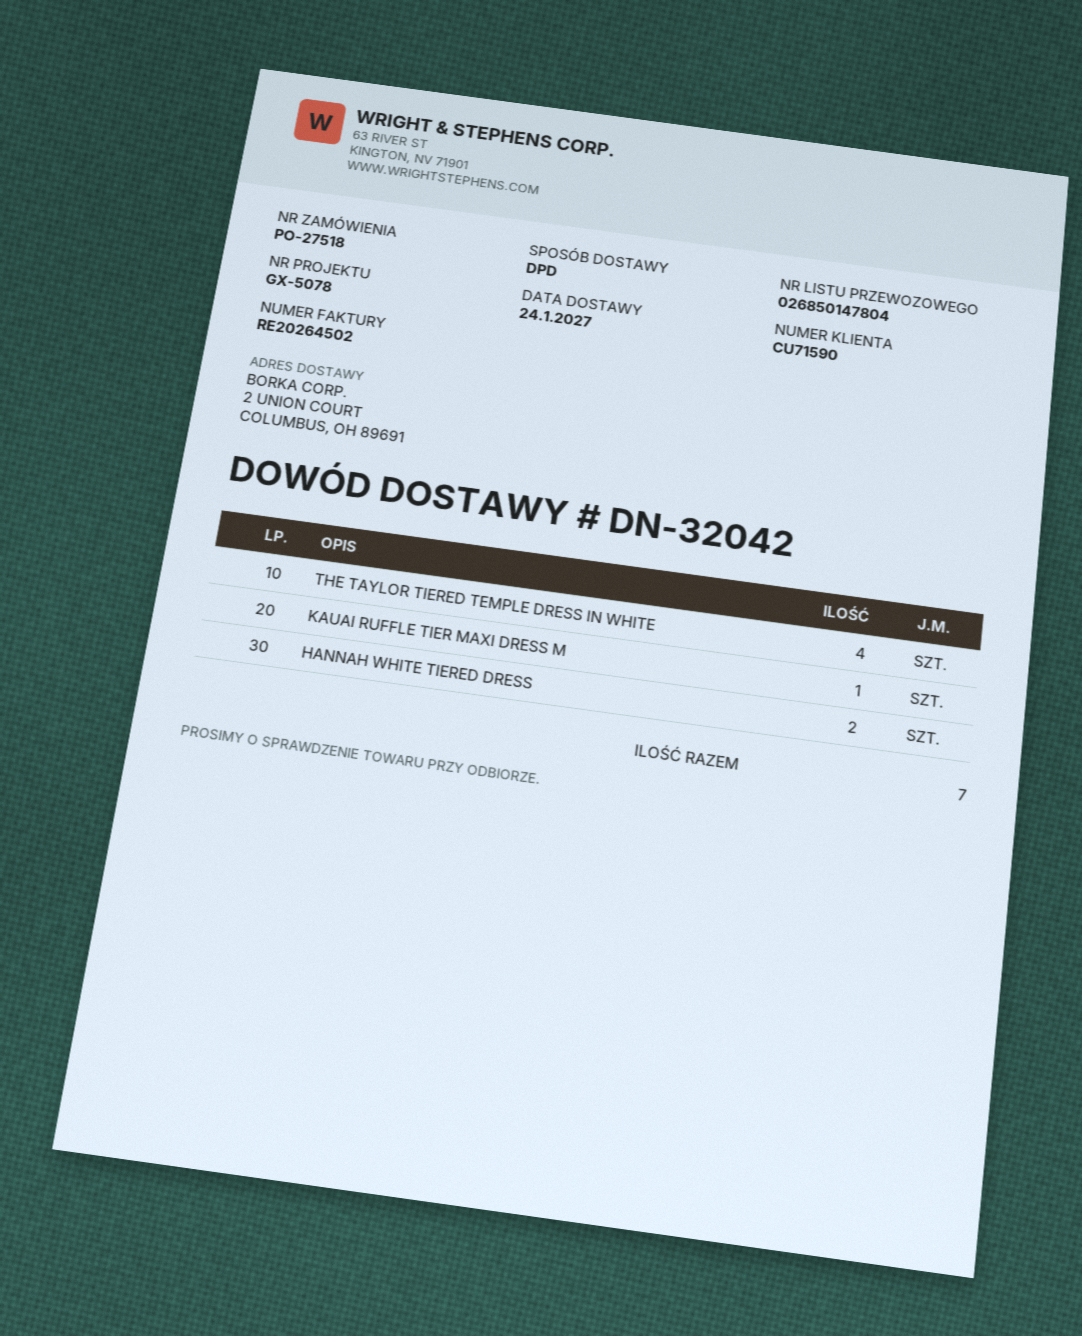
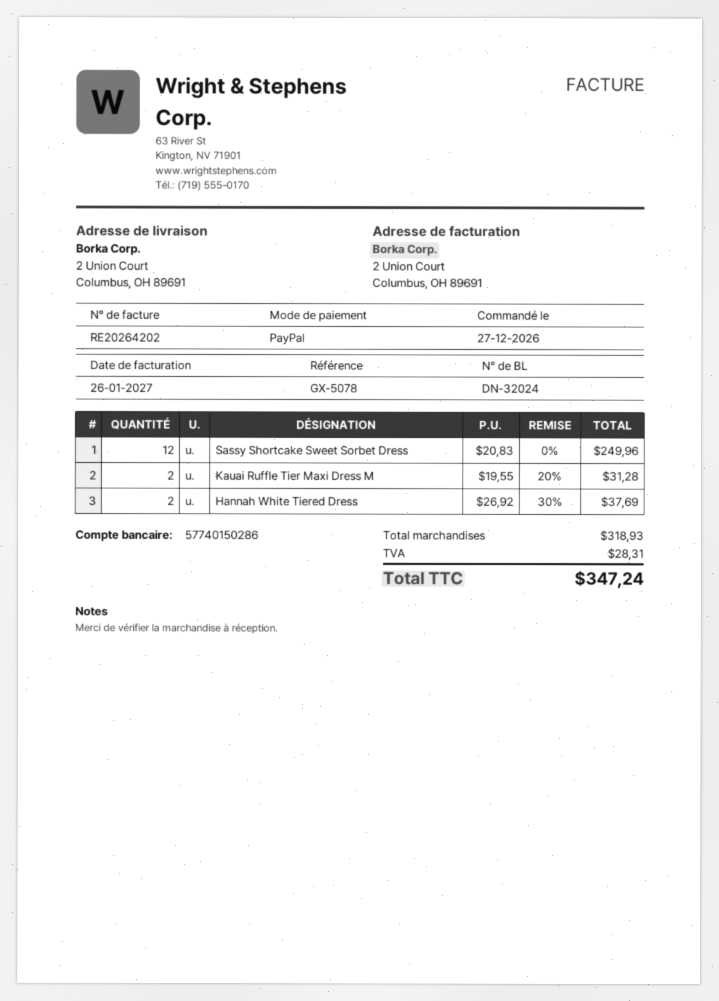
delivery note number: DN-32042 -> DN-32024
invoice number: RE20264502 -> RE20264202
THE TAYLOR TIERED TEMPLE DRESS IN WHITE: 4 -> none
KAUAI RUFFLE TIER MAXI DRESS M: 1 -> 2
Sassy Shortcake Sweet Sorbet Dress: none -> 12

